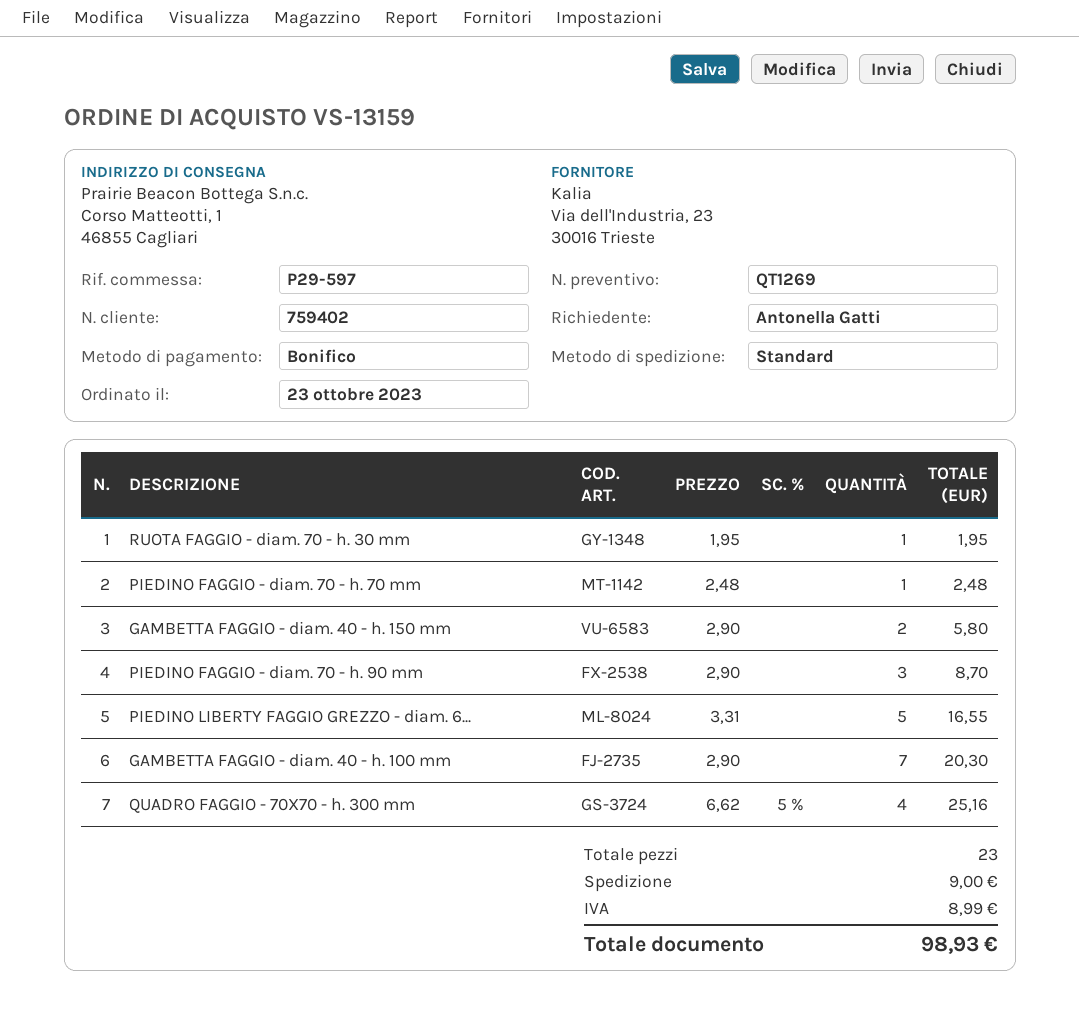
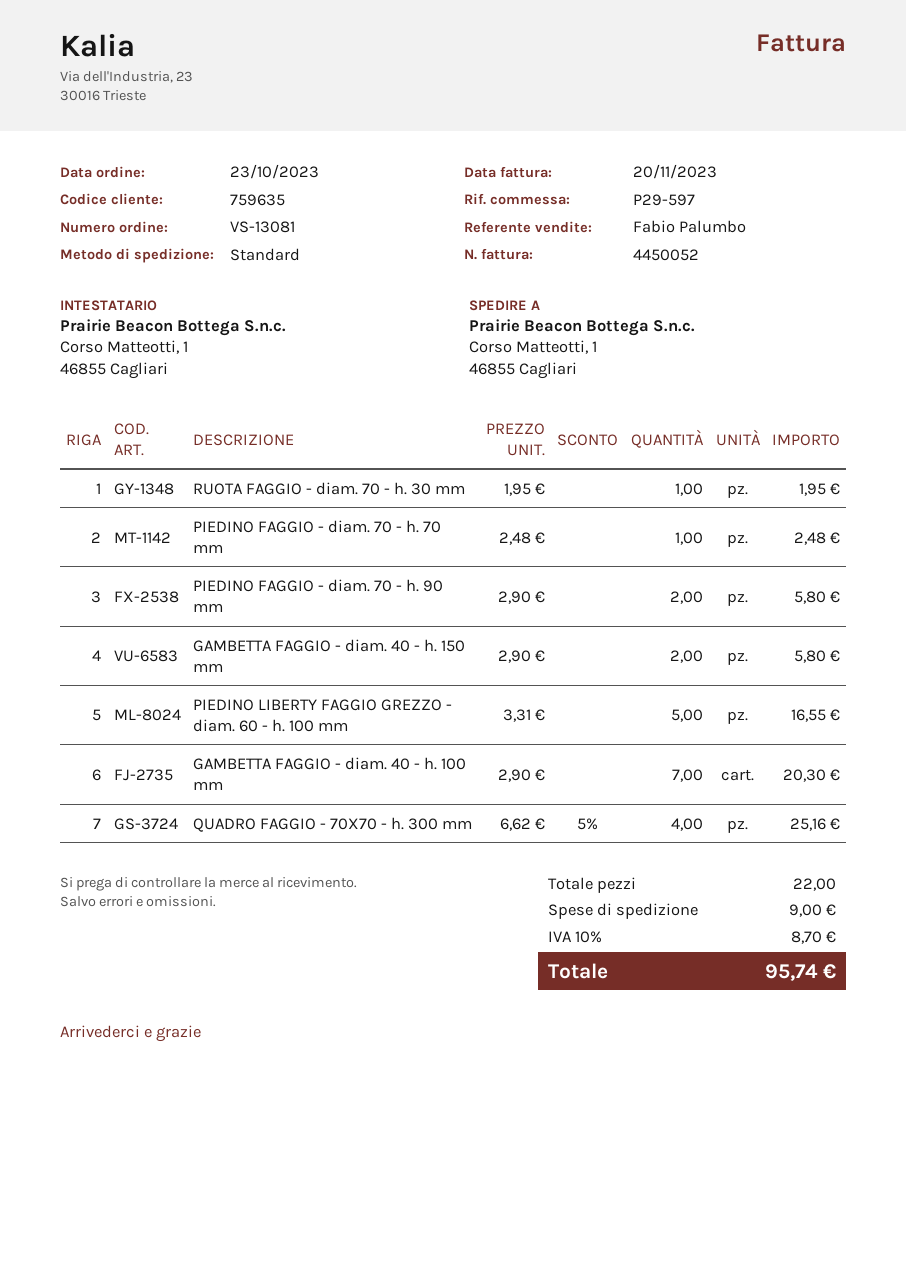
order number: VS-13159 -> VS-13081
customer number: 759402 -> 759635
PIEDINO FAGGIO - diam. 70 - h. 90 mm: 3 x 2.90 = 8.70 -> 2 x 2.90 = 5.80
total quantity: 23 -> 22
tax: 8.99 -> 8.70
total: 98.93 -> 95.74

